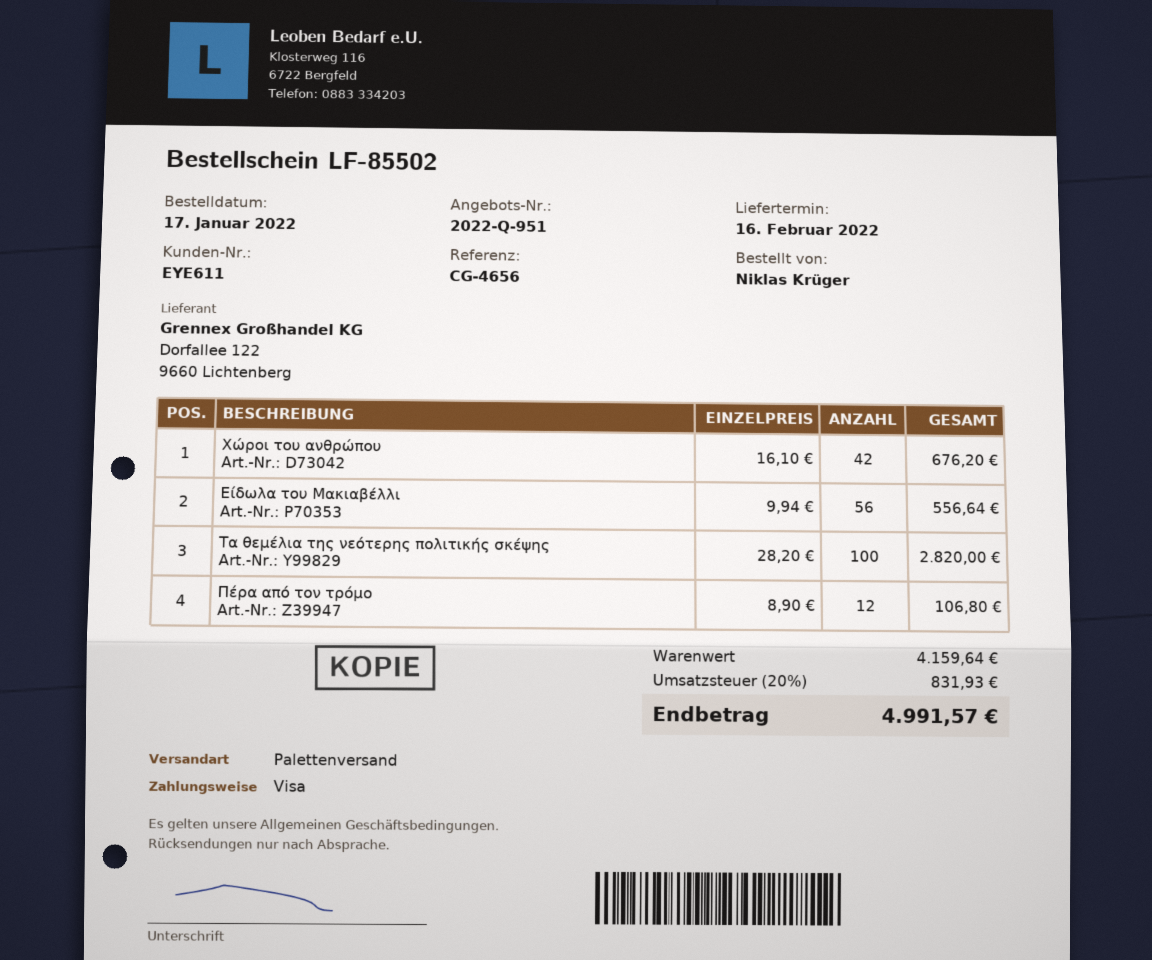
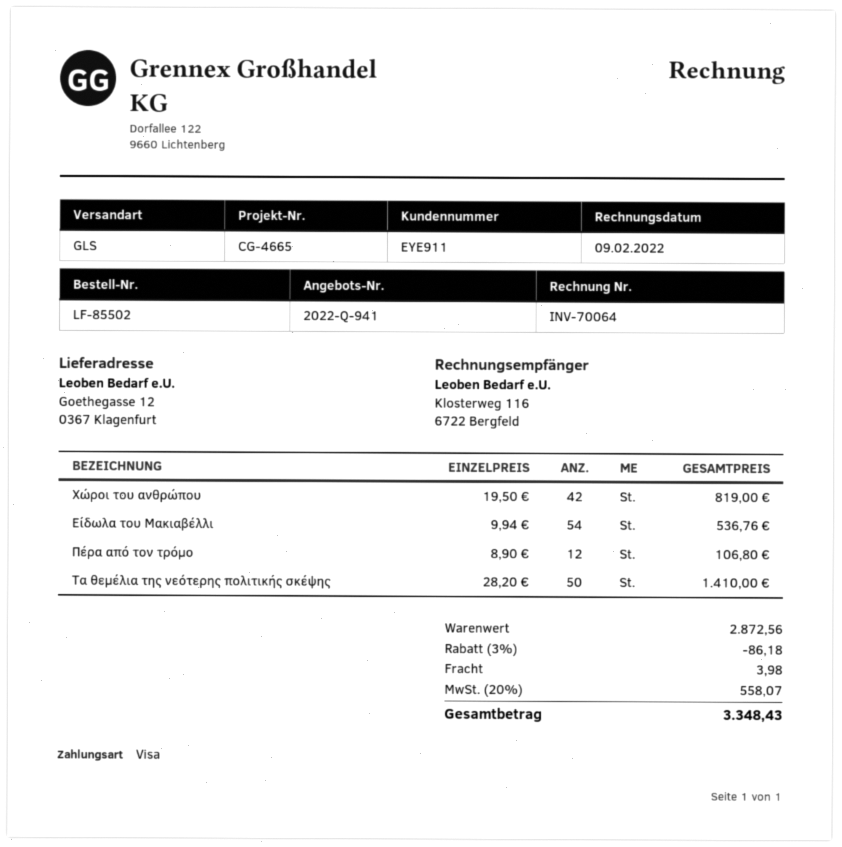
quote number: 2022-Q-951 -> 2022-Q-941
customer number: EYE611 -> EYE911
reference: CG-4656 -> CG-4665
shipping method: pallet freight -> GLS
Χώροι του ανθρώπου: 42 x 16.10 = 676.20 -> 42 x 19.50 = 819.00
Είδωλα του Μακιαβέλλι: 56 x 9.94 = 556.64 -> 54 x 9.94 = 536.76
Τα θεμέλια της νεότερης πολιτικής σκέψης: 100 x 28.20 = 2820.00 -> 50 x 28.20 = 1410.00
subtotal: 4159.64 -> 2872.56
discount: none -> 3% = 86.18
shipping: none -> 3.98
tax: 20% = 831.93 -> 20% = 558.07
total: 4991.57 -> 3348.43

